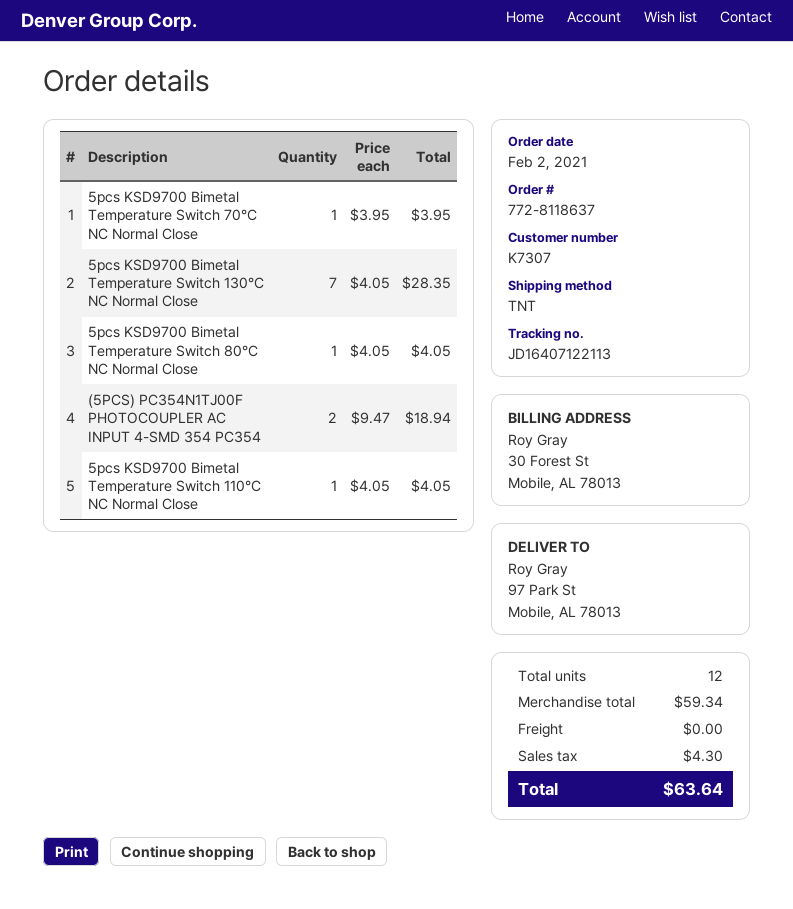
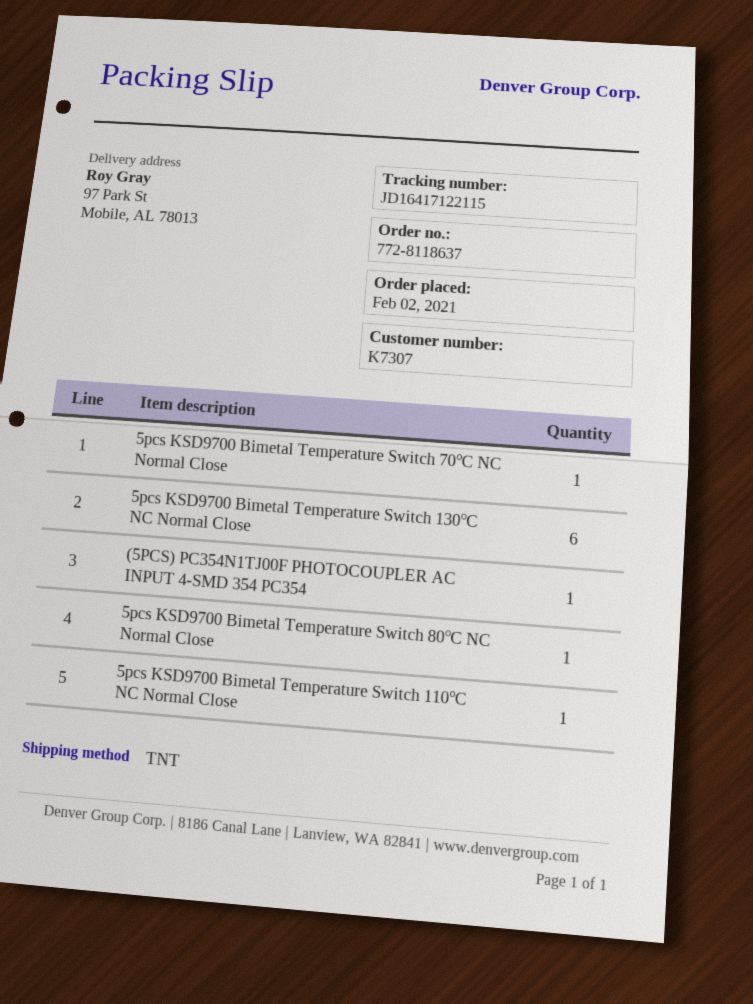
tracking number: JD16407122113 -> JD16417122115
5pcs KSD9700 Bimetal Temperature Switch 130℃ NC Normal Close: 7 -> 6
(5PCS) PC354N1TJ00F PHOTOCOUPLER AC INPUT 4-SMD 354 PC354: 2 -> 1

